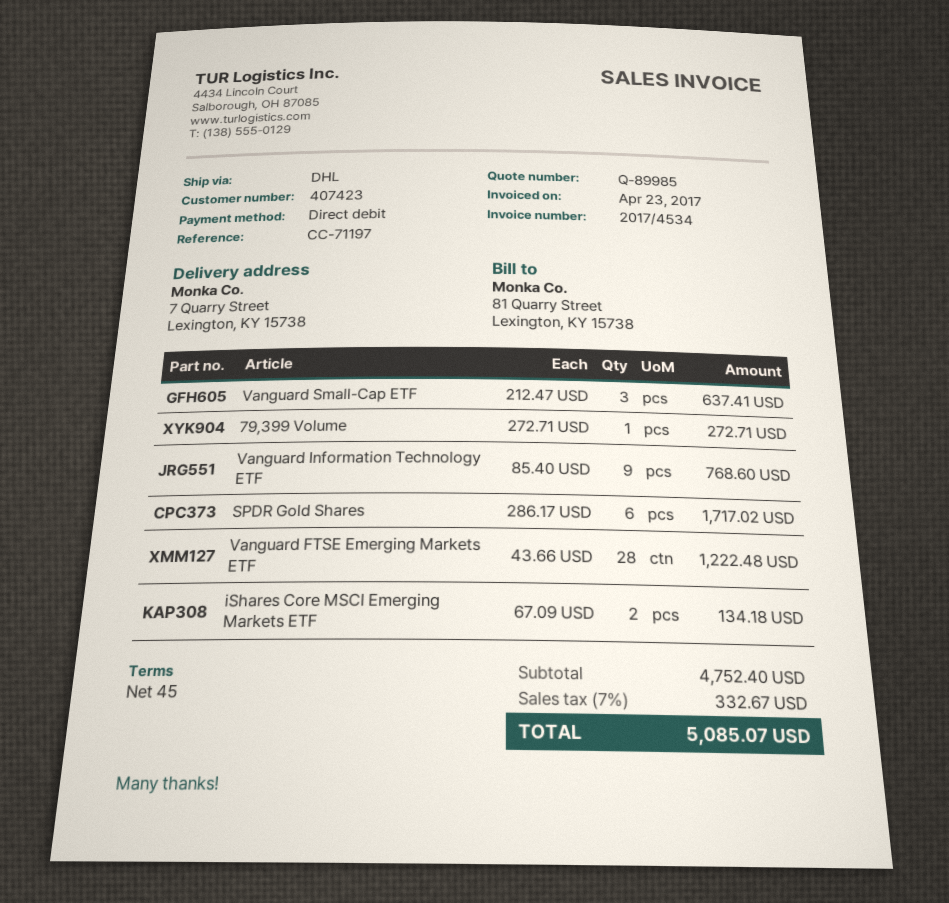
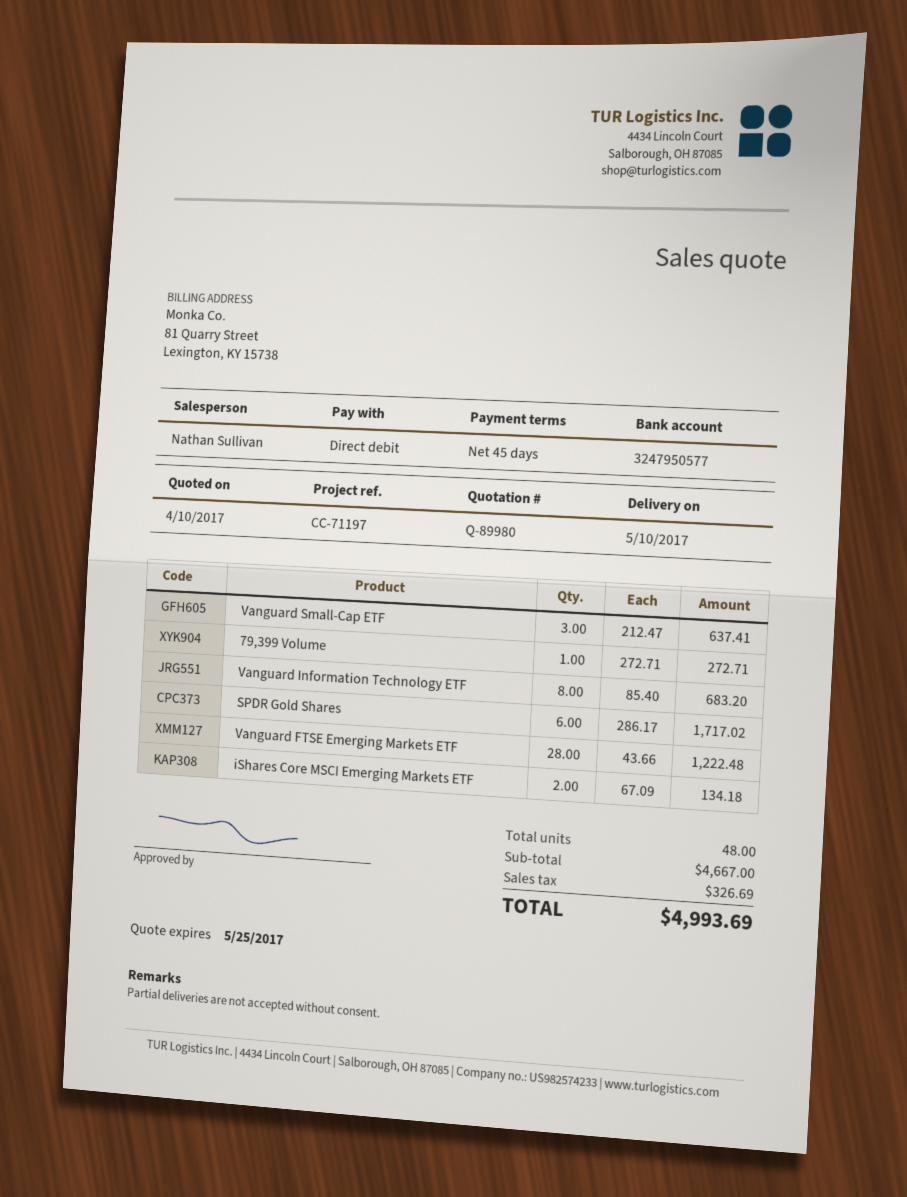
quote number: Q-89985 -> Q-89980
Vanguard Information Technology ETF: 9 x 85.40 = 768.60 -> 8 x 85.40 = 683.20
subtotal: 4752.40 -> 4667.00
tax: 332.67 -> 326.69
total: 5085.07 -> 4993.69

